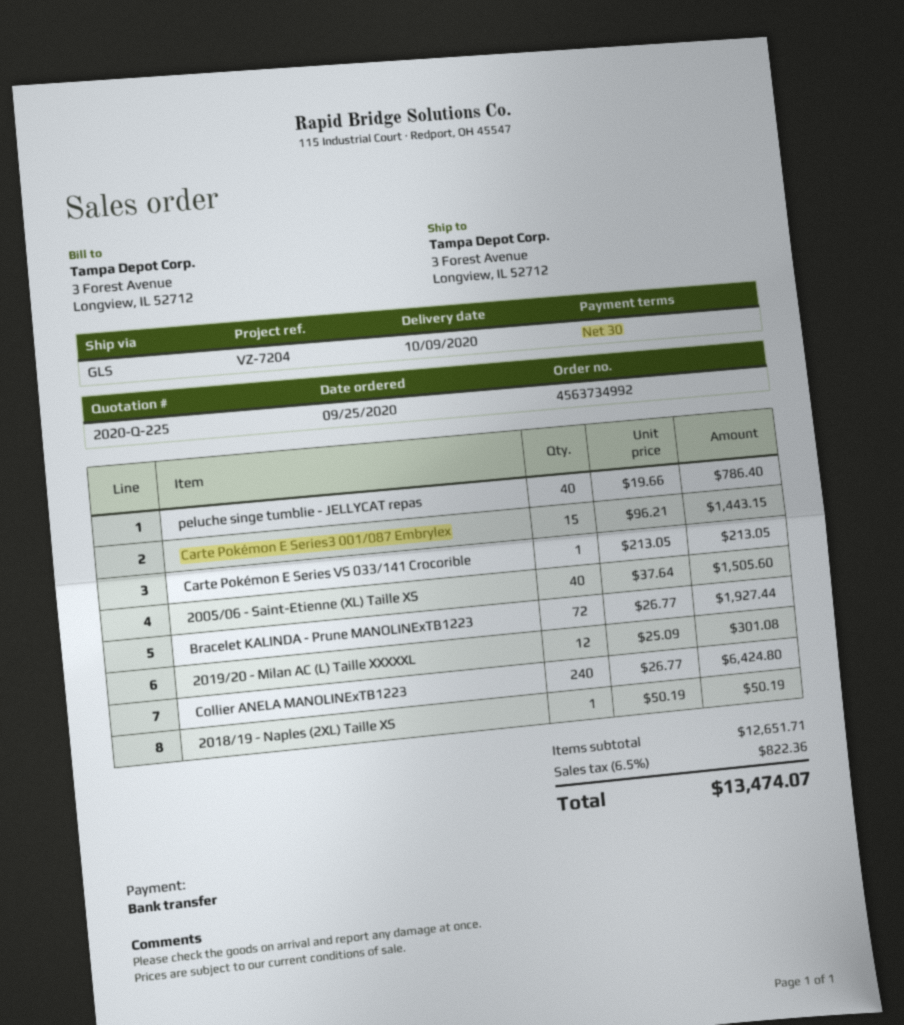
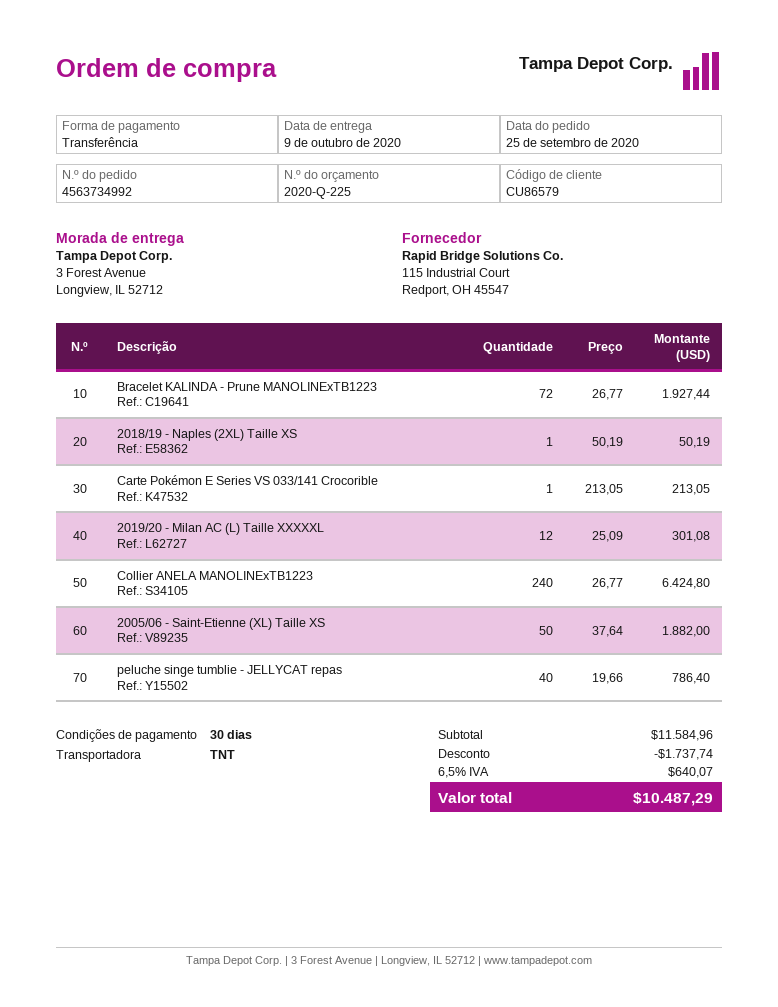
shipping method: GLS -> TNT
Carte Pokémon E Series3 001/087 Embrylex: 15 x 96.21 = 1443.15 -> none
2005/06 - Saint-Etienne (XL) Taille XS: 40 x 37.64 = 1505.60 -> 50 x 37.64 = 1882.00
subtotal: 12651.71 -> 11584.96
discount: none -> 1737.74
tax: 6.5% = 822.36 -> 6.5% = 640.07
total: 13474.07 -> 10487.29

